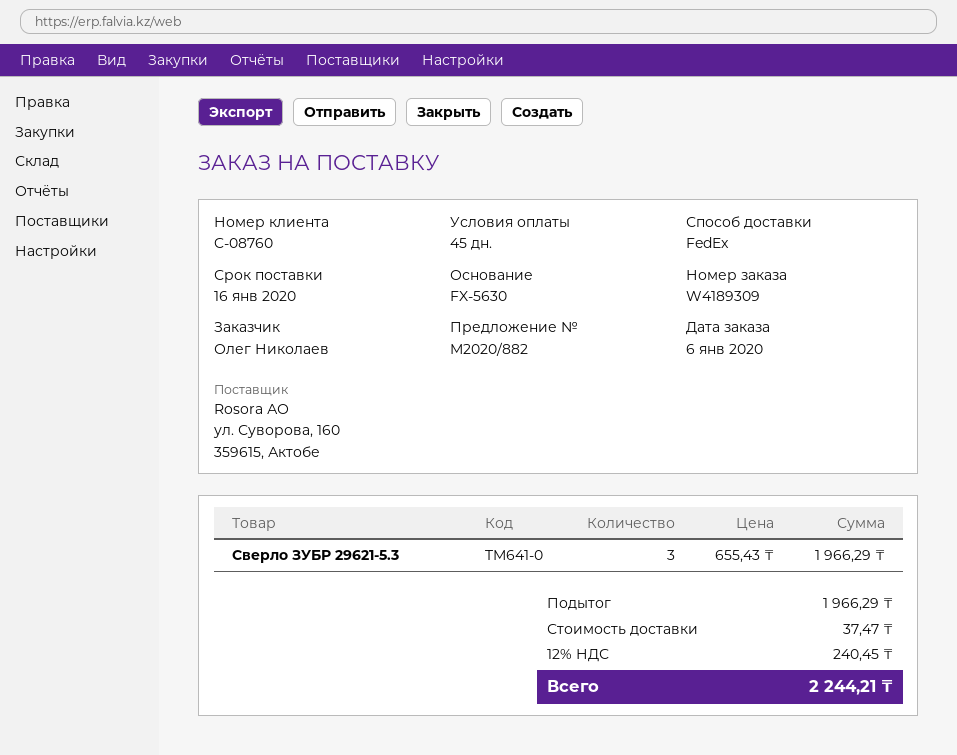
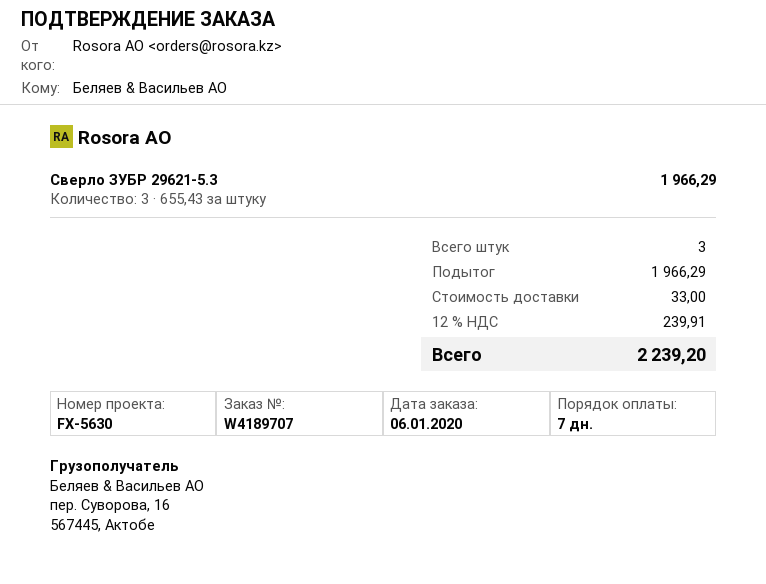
order number: W4189309 -> W4189707
payment terms: 45 days -> 7 days
shipping: 37.47 -> 33.00
tax: 12% = 240.45 -> 12% = 239.91
total: 2244.21 -> 2239.20

